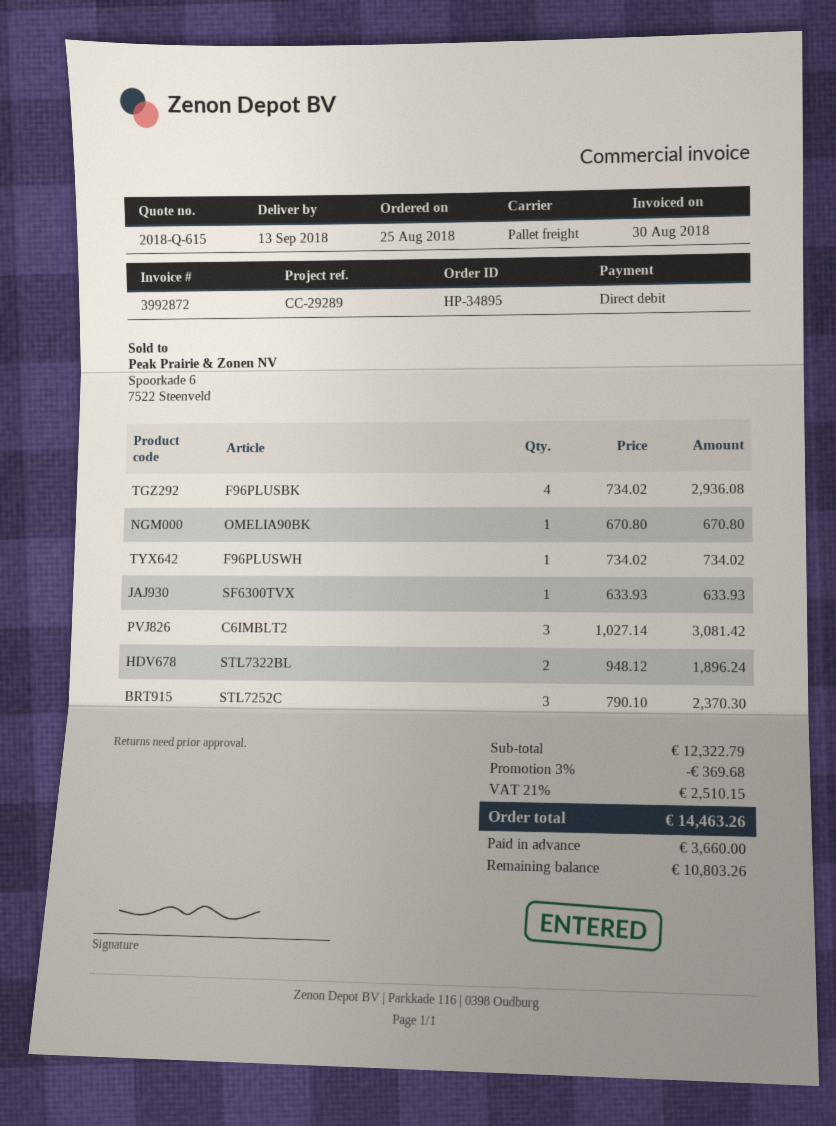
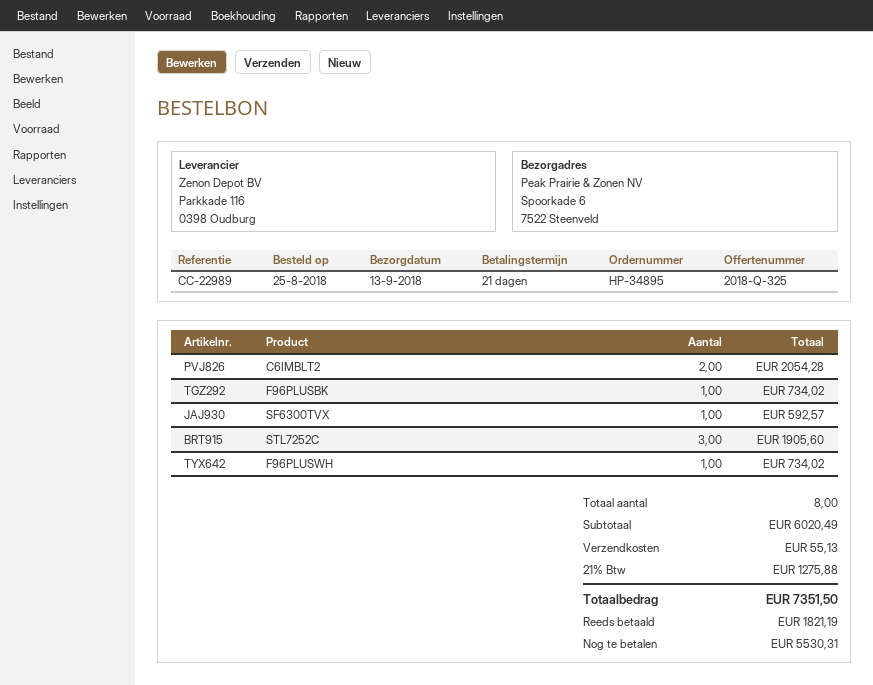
quote number: 2018-Q-615 -> 2018-Q-325
reference: CC-29289 -> CC-22989
F96PLUSBK: 4 for 2936.08 -> 1 for 734.02
OMELIA90BK: 1 for 670.80 -> none
SF6300TVX: 1 for 633.93 -> 1 for 592.57
C6IMBLT2: 3 for 3081.42 -> 2 for 2054.28
STL7322BL: 2 for 1896.24 -> none
STL7252C: 3 for 2370.30 -> 3 for 1905.60
subtotal: 12322.79 -> 6020.49
discount: 3% = 369.68 -> none
shipping: none -> 55.13
tax: 21% = 2510.15 -> 21% = 1275.88
total: 14463.26 -> 7351.50
deposit: 3660.00 -> 1821.19
balance: 10803.26 -> 5530.31

